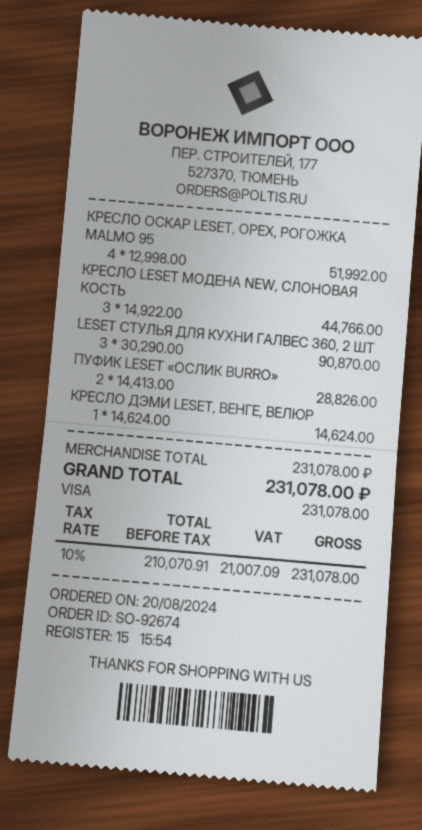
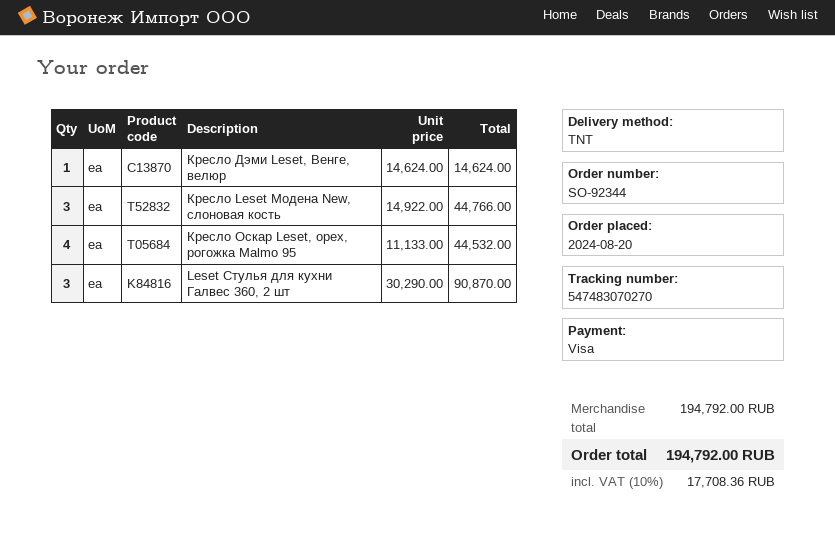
order number: SO-92674 -> SO-92344
КРЕСЛО ОСКАР LESET, ОРЕХ, РОГОЖКА MALMO 95: 4 x 12998.00 = 51992.00 -> 4 x 11133.00 = 44532.00
ПУФИК LESET «ОСЛИК BURRO»: 2 x 14413.00 = 28826.00 -> none
subtotal: 231078.00 -> 194792.00
tax: 10% = 21007.09 -> 10% = 17708.36
total: 231078.00 -> 194792.00

